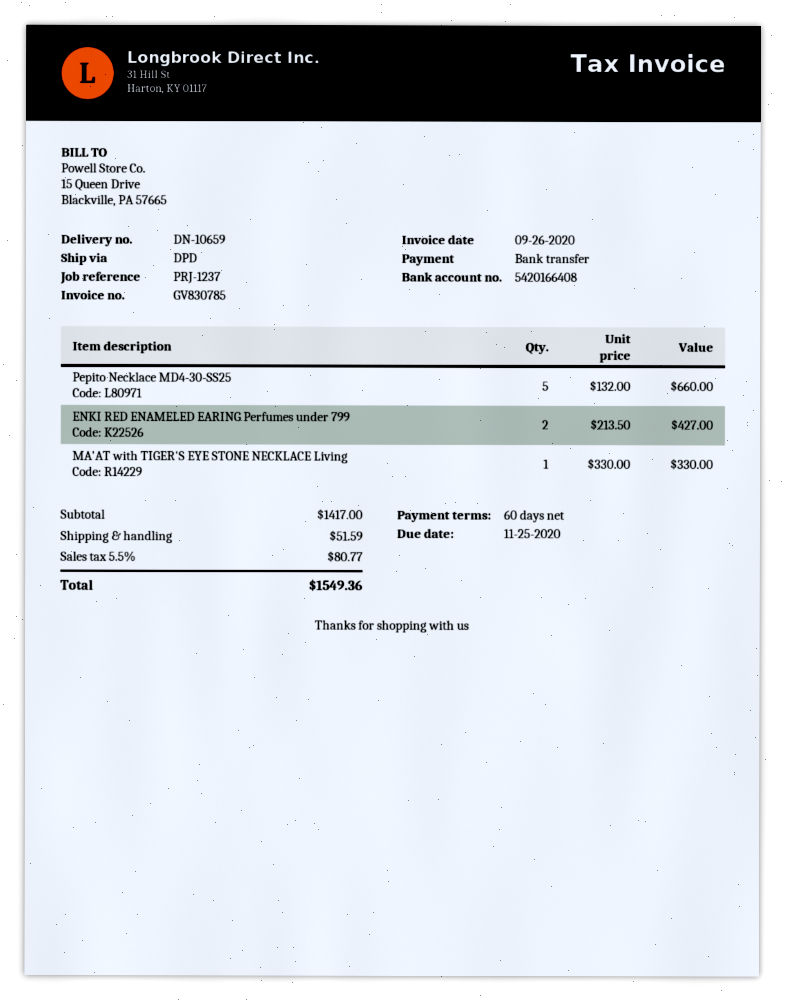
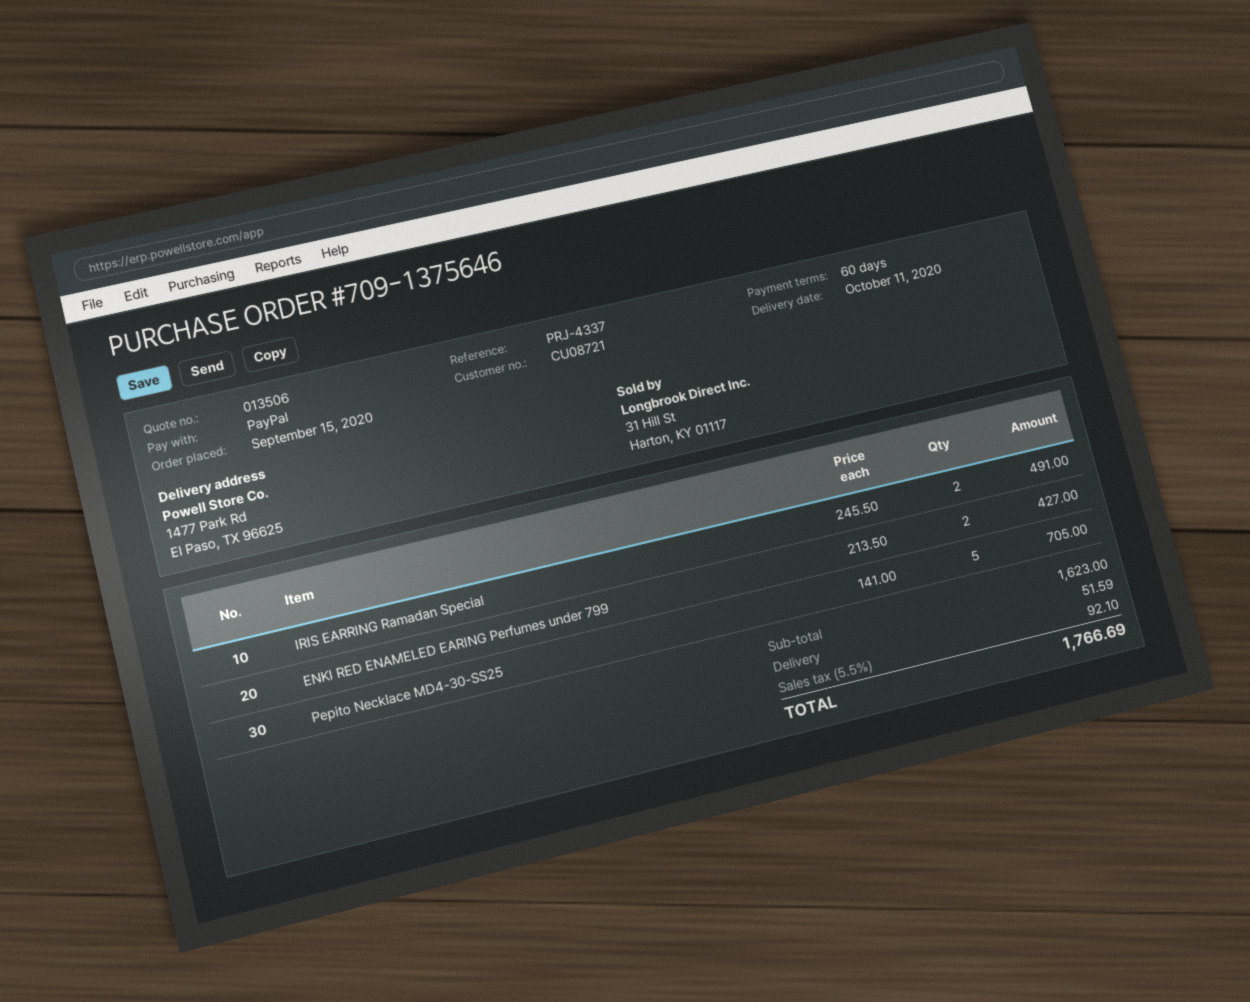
reference: PRJ-1237 -> PRJ-4337
payment method: bank transfer -> PayPal
Pepito Necklace MD4-30-SS25: 5 x 132.00 = 660.00 -> 5 x 141.00 = 705.00
MA'AT with TIGER'S EYE STONE NECKLACE Living: 1 x 330.00 = 330.00 -> none
IRIS EARRING Ramadan Special: none -> 2 x 245.50 = 491.00
subtotal: 1417.00 -> 1623.00
tax: 5.5% = 80.77 -> 5.5% = 92.10
total: 1549.36 -> 1766.69

